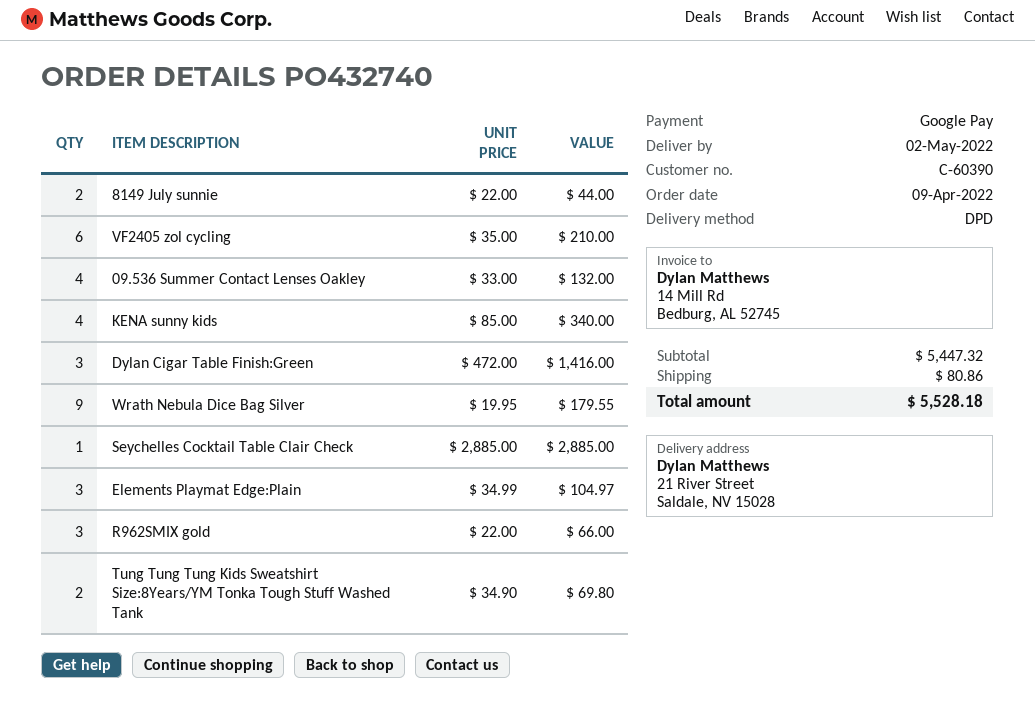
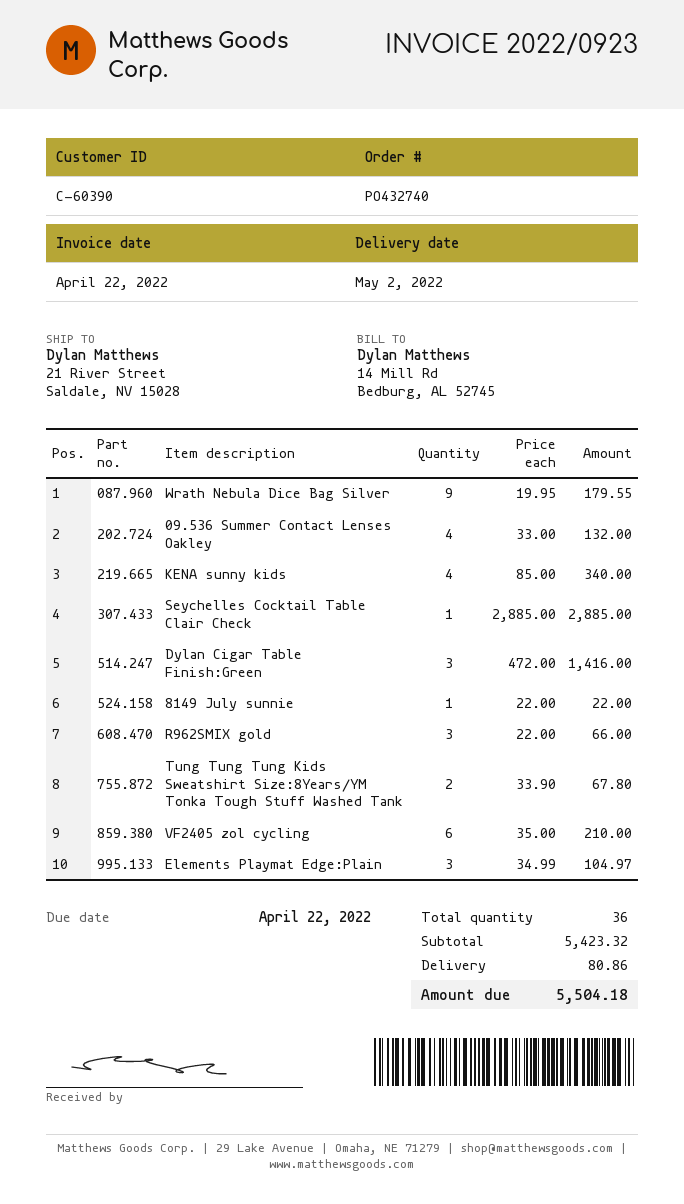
8149 July sunnie: 2 x 22.00 = 44.00 -> 1 x 22.00 = 22.00
Tung Tung Tung Kids Sweatshirt Size:8Years/YM Tonka Tough Stuff Washed Tank: 2 x 34.90 = 69.80 -> 2 x 33.90 = 67.80
subtotal: 5447.32 -> 5423.32
total: 5528.18 -> 5504.18

